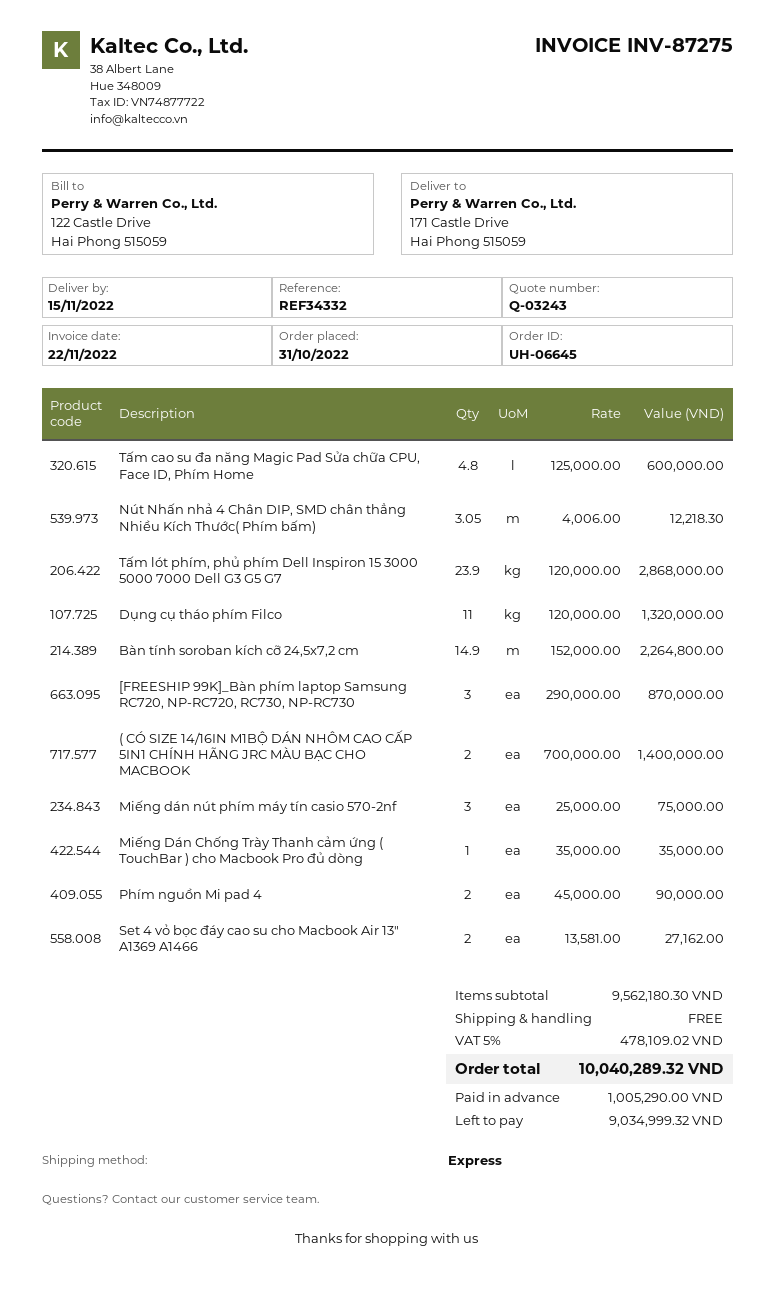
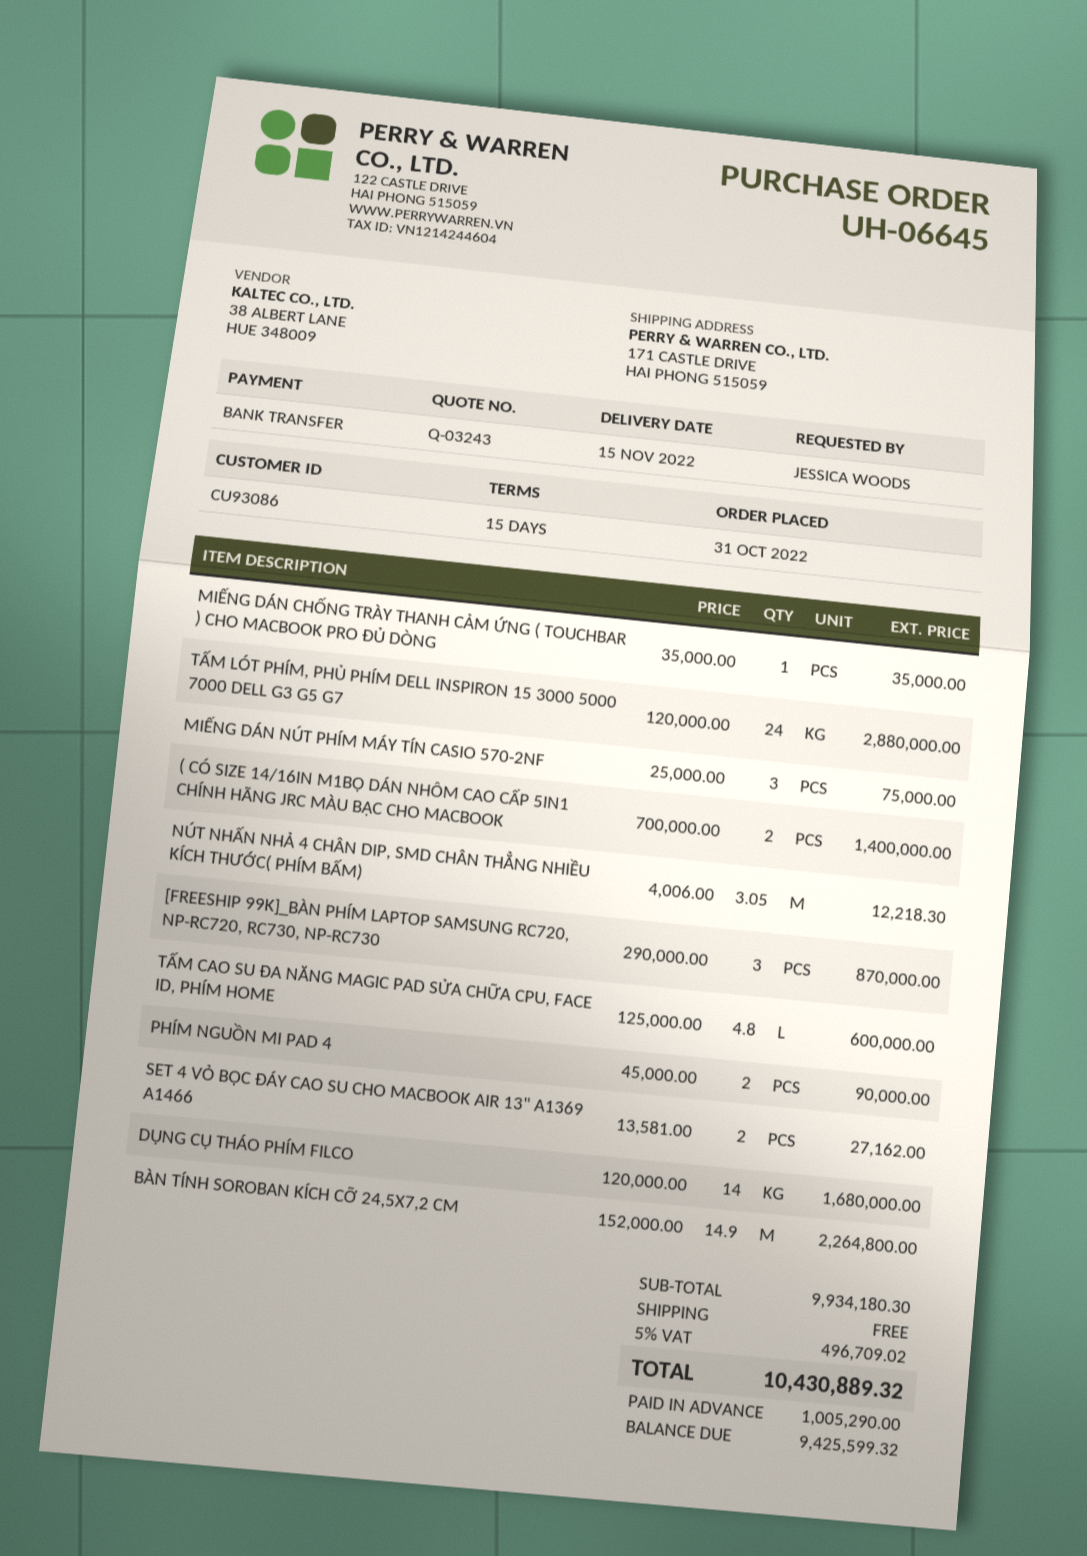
Tấm lót phím, phủ phím Dell Inspiron 15 3000 5000 7000 Dell G3 G5 G7: 23.9 x 120000.00 = 2868000.00 -> 24 x 120000.00 = 2880000.00
Dụng cụ tháo phím Filco: 11 x 120000.00 = 1320000.00 -> 14 x 120000.00 = 1680000.00
subtotal: 9562180.30 -> 9934180.30
tax: 5% = 478109.02 -> 5% = 496709.02
total: 10040289.32 -> 10430889.32
balance: 9034999.32 -> 9425599.32

